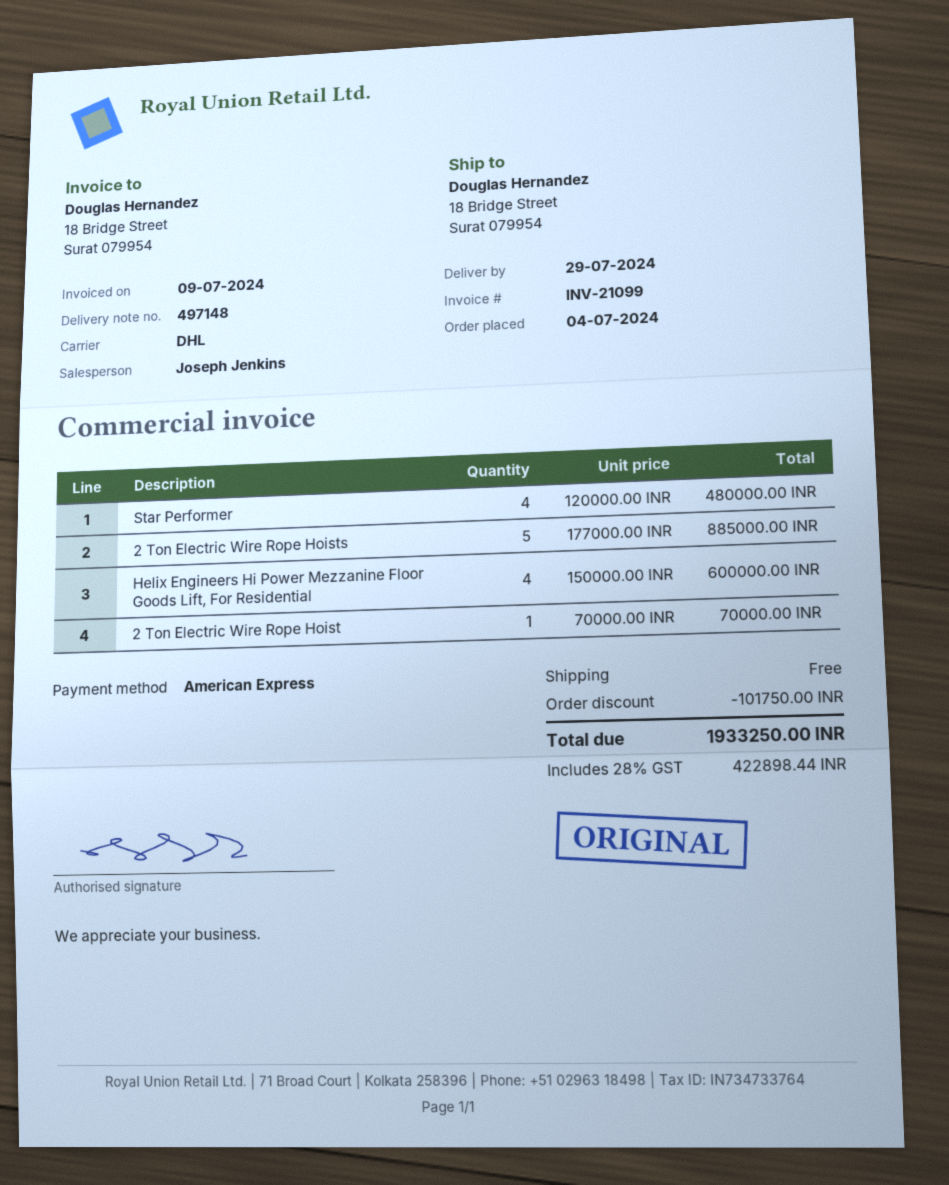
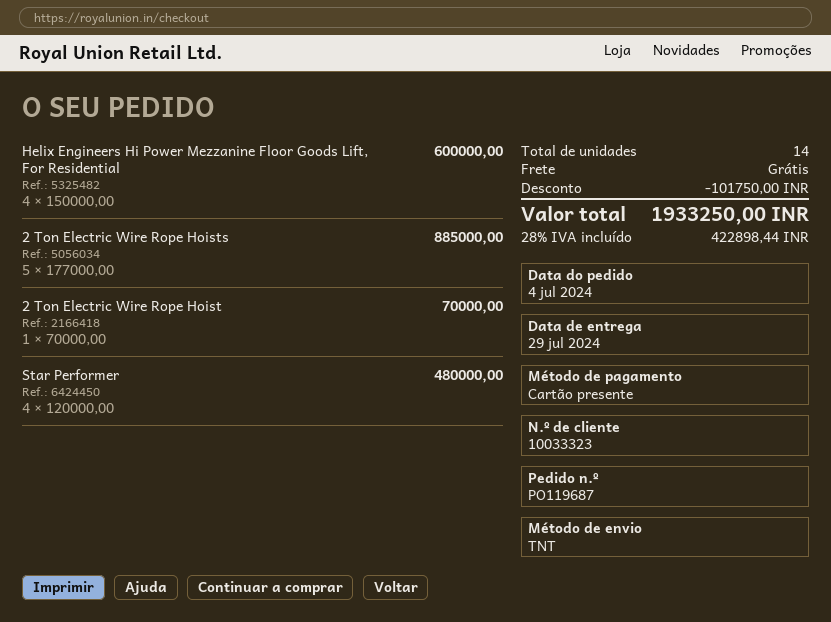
payment method: American Express -> gift card
shipping method: DHL -> TNT

